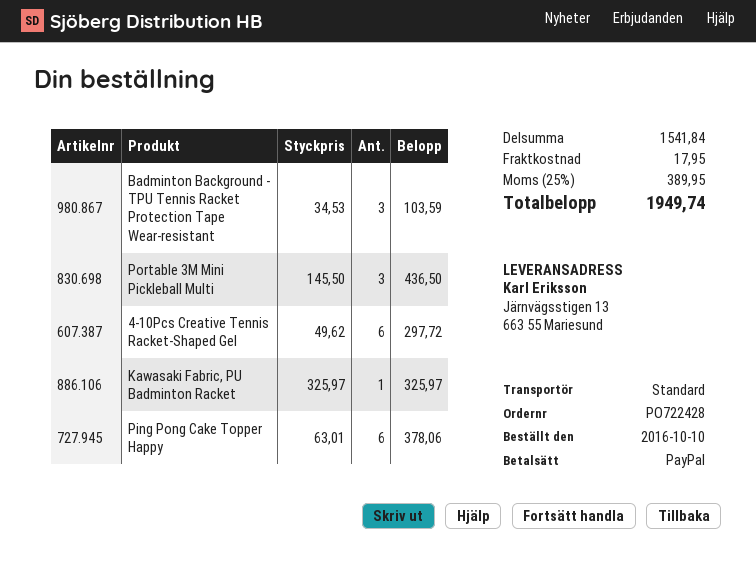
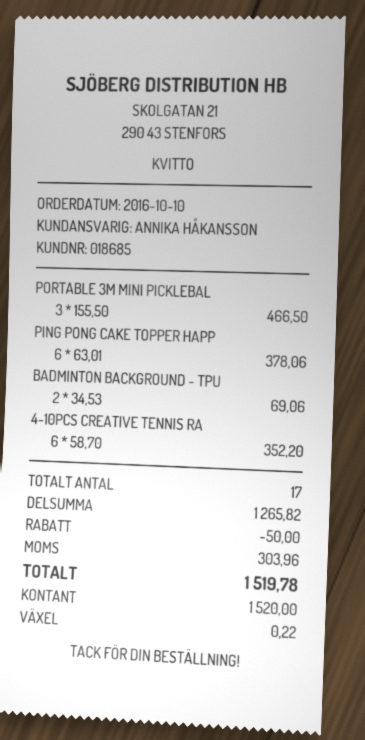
payment method: PayPal -> cash
Badminton Background - TPU Tennis Racket Protection Tape Wear-resistant: 3 x 34.53 = 103.59 -> 2 x 34.53 = 69.06
Portable 3M Mini Pickleball Multi: 3 x 145.50 = 436.50 -> 3 x 155.50 = 466.50
4-10Pcs Creative Tennis Racket-Shaped Gel: 6 x 49.62 = 297.72 -> 6 x 58.70 = 352.20
Kawasaki Fabric, PU Badminton Racket: 1 x 325.97 = 325.97 -> none
subtotal: 1541.84 -> 1265.82
discount: none -> 50.00
shipping: 17.95 -> none
tax: 389.95 -> 303.96
total: 1949.74 -> 1519.78

